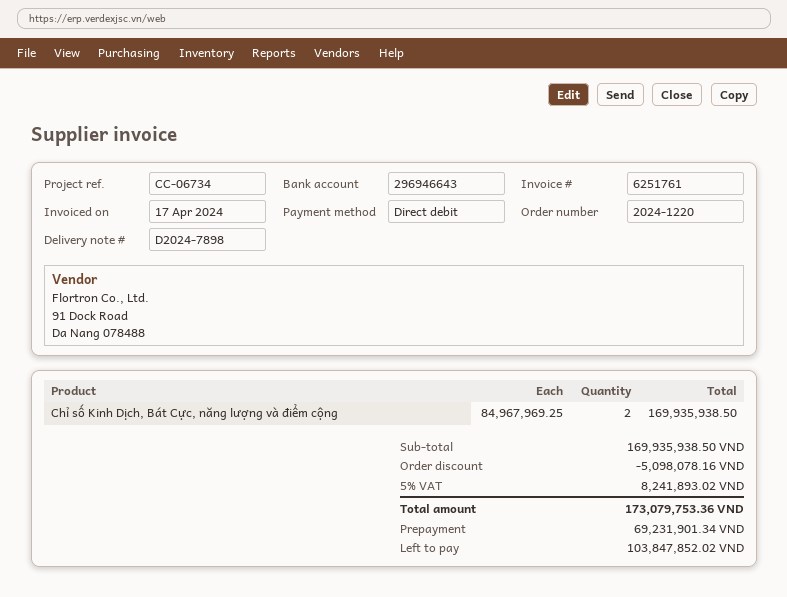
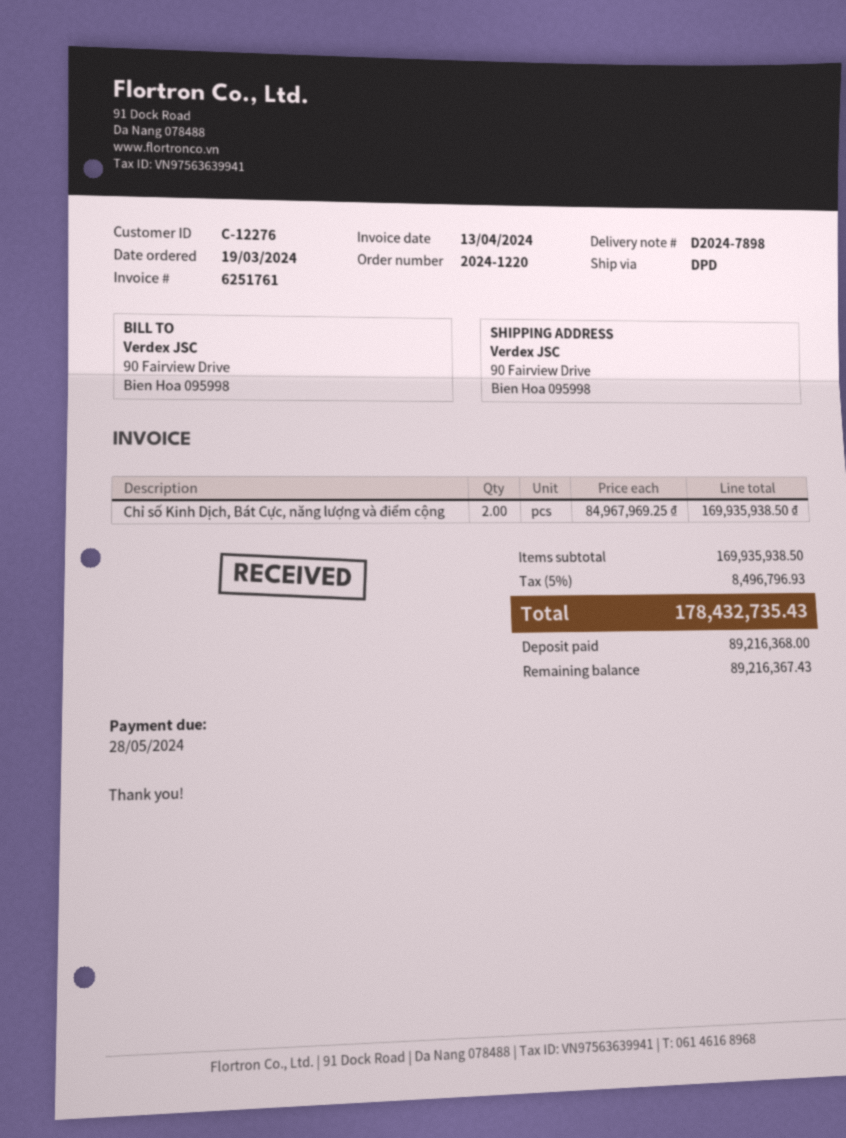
invoice date: 2024-04-17 -> 2024-04-13
discount: 5098078.16 -> none
tax: 5% = 8241893.02 -> 5% = 8496796.93
total: 173079753.36 -> 178432735.43
deposit: 69231901.34 -> 89216368.00
balance: 103847852.02 -> 89216367.43

